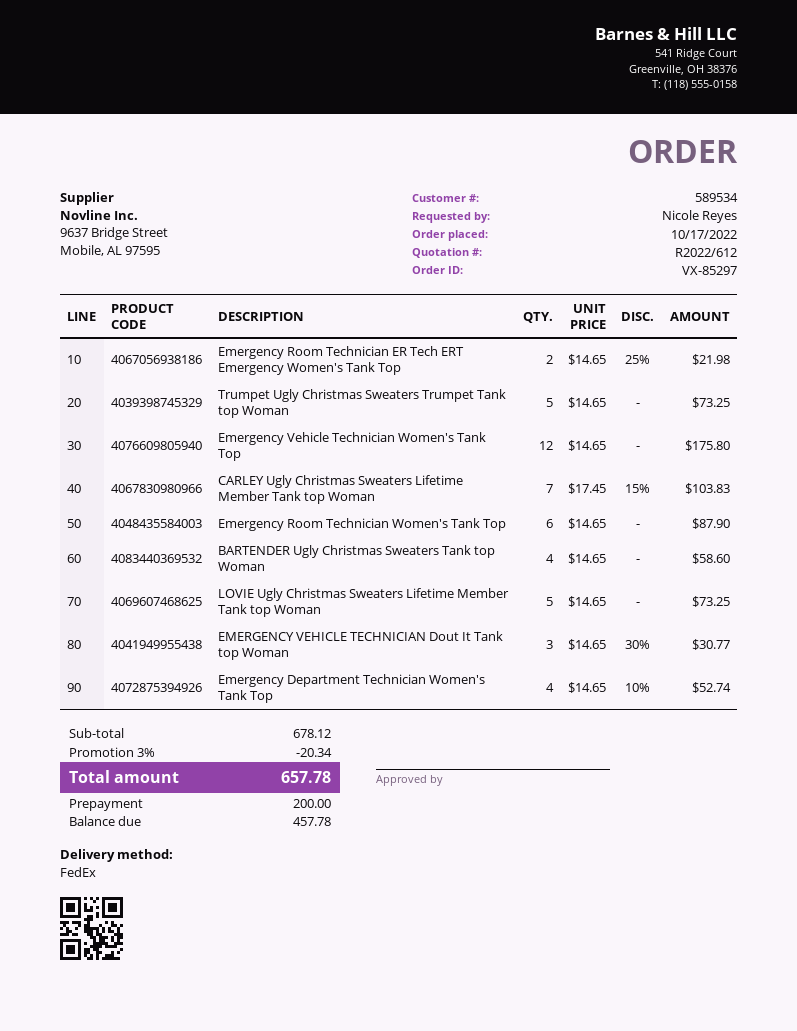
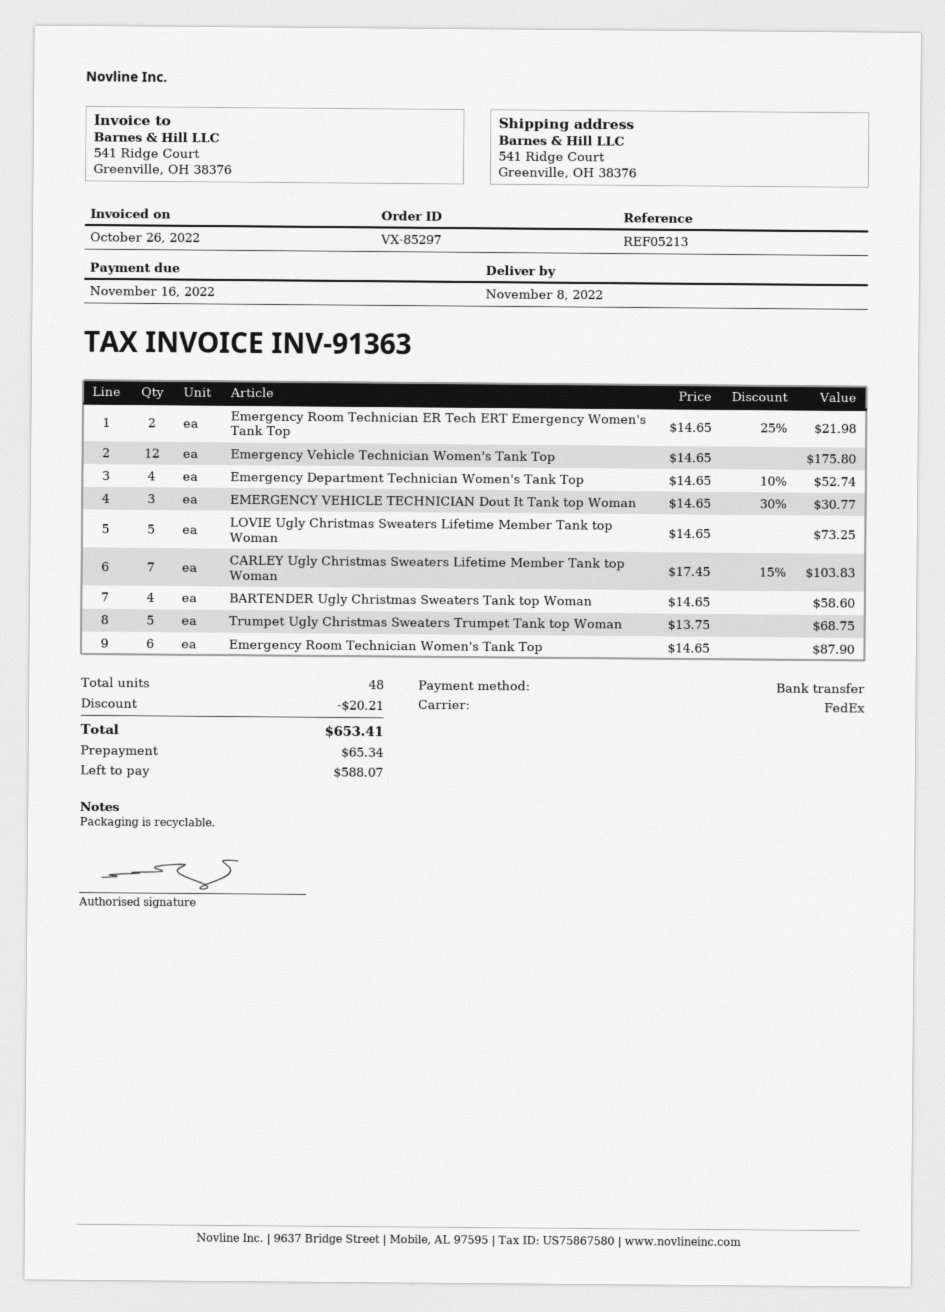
Trumpet Ugly Christmas Sweaters Trumpet Tank top Woman: 5 x 14.65 = 73.25 -> 5 x 13.75 = 68.75
discount: 20.34 -> 20.21
total: 657.78 -> 653.41
deposit: 200.00 -> 65.34
balance: 457.78 -> 588.07

